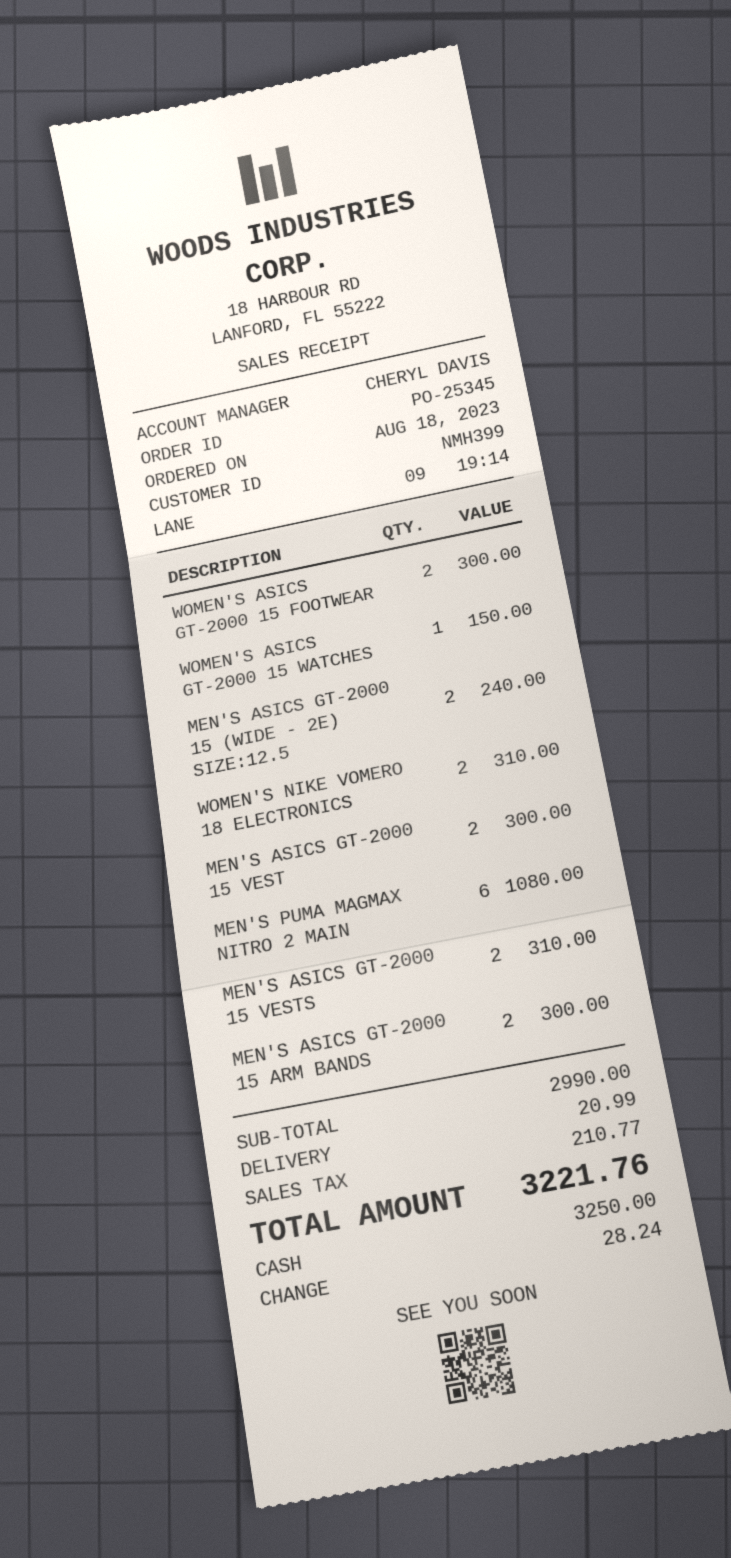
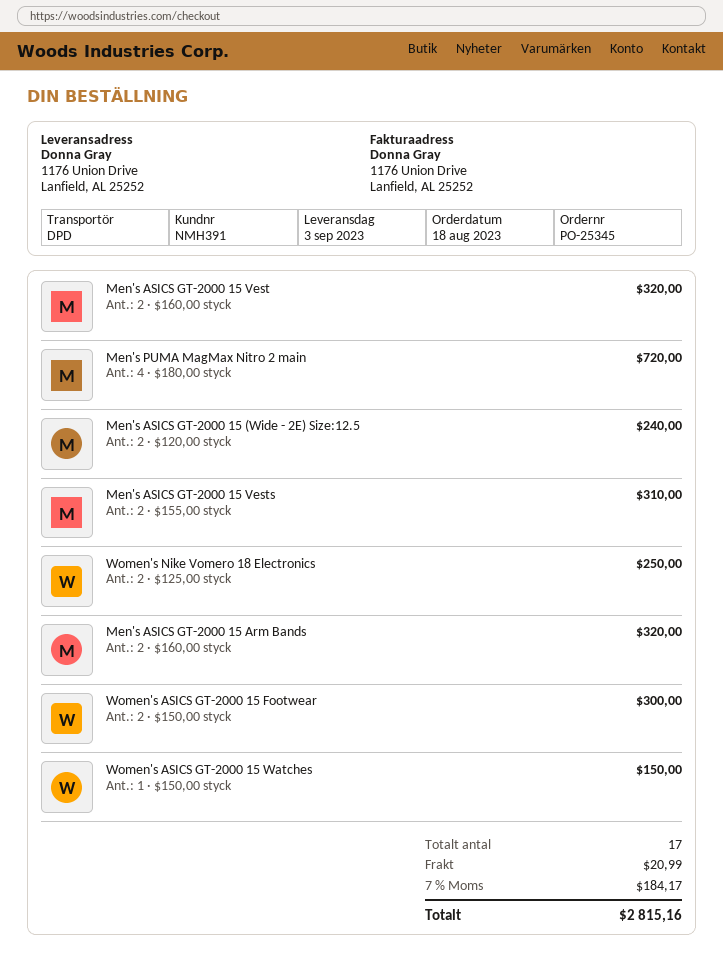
customer number: NMH399 -> NMH391
WOMEN'S NIKE VOMERO 18 ELECTRONICS: 2 for 310.00 -> 2 for 250.00
MEN'S ASICS GT-2000 15 VEST: 2 for 300.00 -> 2 for 320.00
MEN'S PUMA MAGMAX NITRO 2 MAIN: 6 for 1080.00 -> 4 for 720.00
MEN'S ASICS GT-2000 15 ARM BANDS: 2 for 300.00 -> 2 for 320.00
tax: 210.77 -> 184.17
total: 3221.76 -> 2815.16

